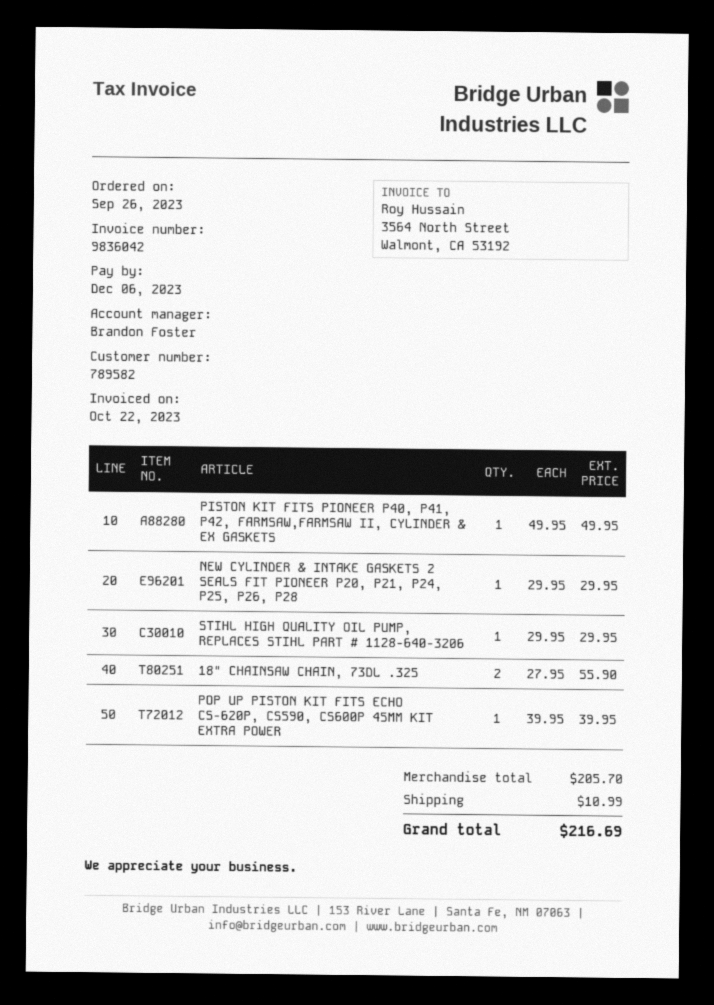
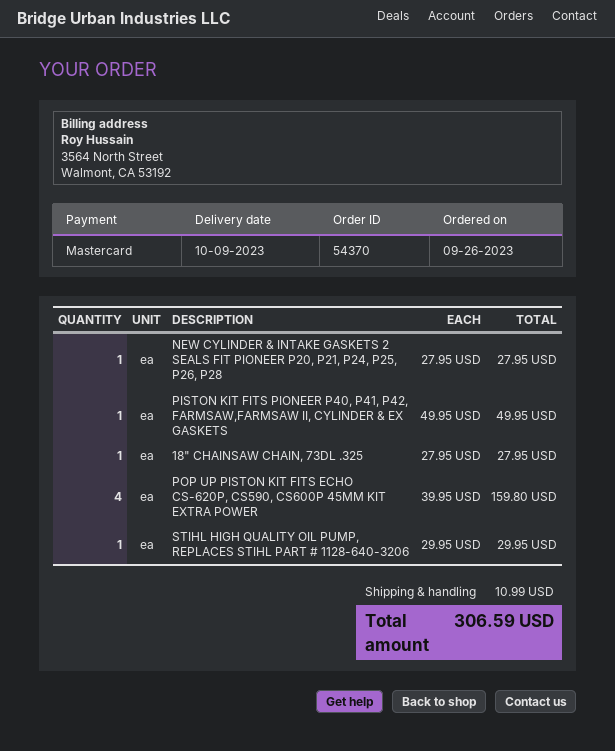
NEW CYLINDER & INTAKE GASKETS 2 SEALS FIT PIONEER P20, P21, P24, P25, P26, P28: 1 x 29.95 = 29.95 -> 1 x 27.95 = 27.95
18" CHAINSAW CHAIN, 73DL .325: 2 x 27.95 = 55.90 -> 1 x 27.95 = 27.95
POP UP PISTON KIT FITS ECHO CS-620P, CS590, CS600P 45MM KIT EXTRA POWER: 1 x 39.95 = 39.95 -> 4 x 39.95 = 159.80
total: 216.69 -> 306.59

